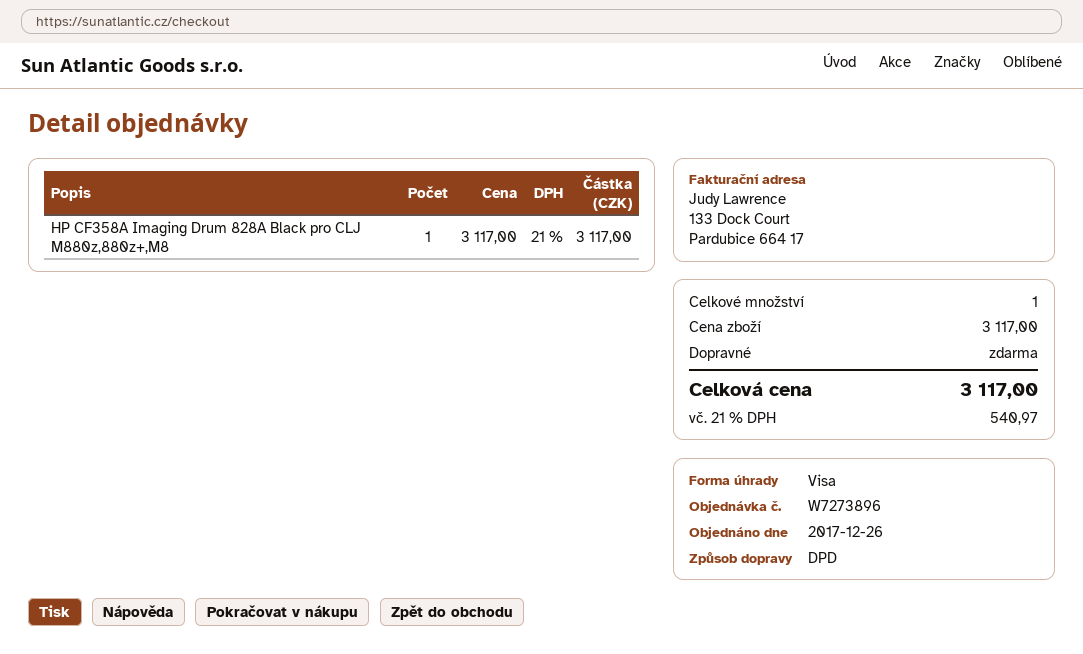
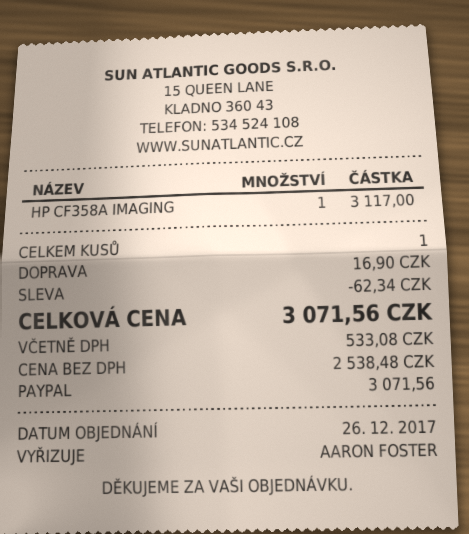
payment method: Visa -> PayPal
discount: none -> 62.34
shipping: 0.00 -> 16.90
tax: 540.97 -> 533.08
total: 3117.00 -> 3071.56

